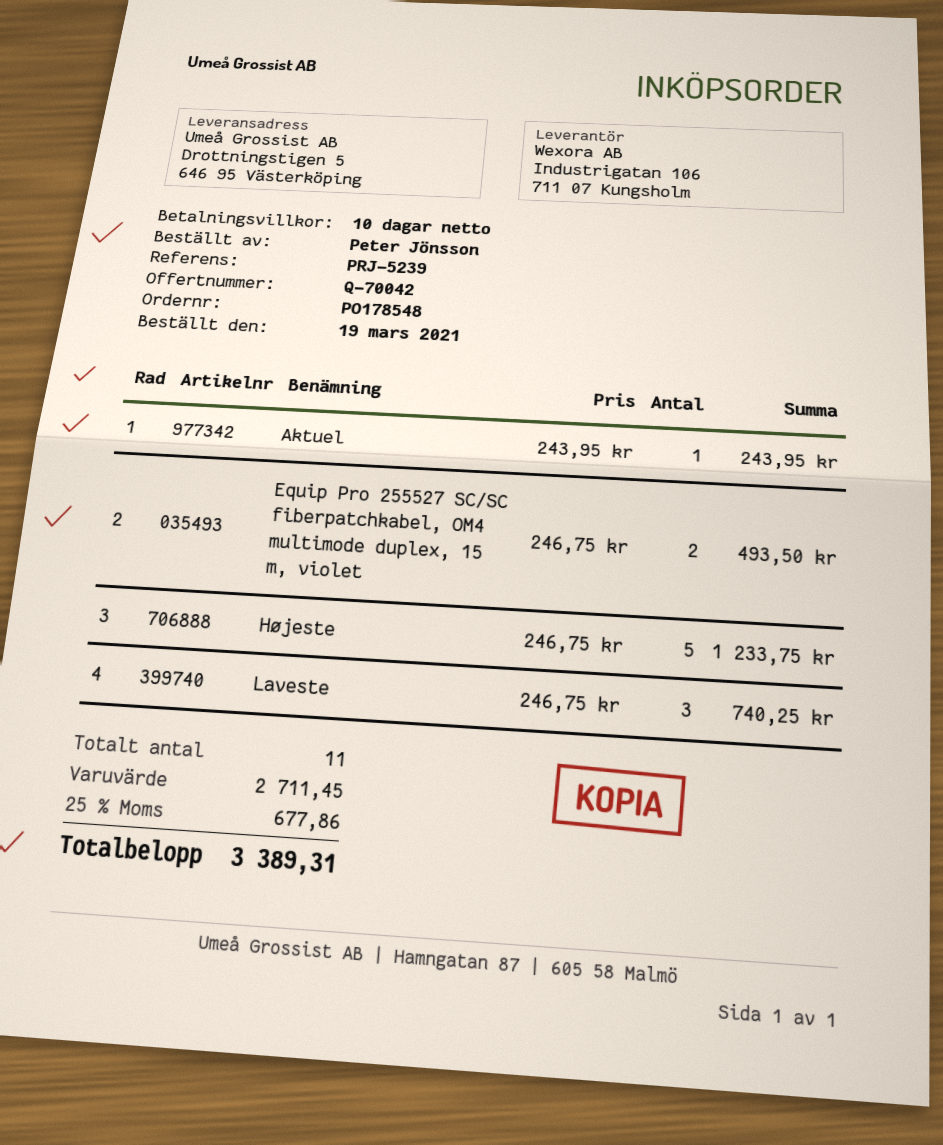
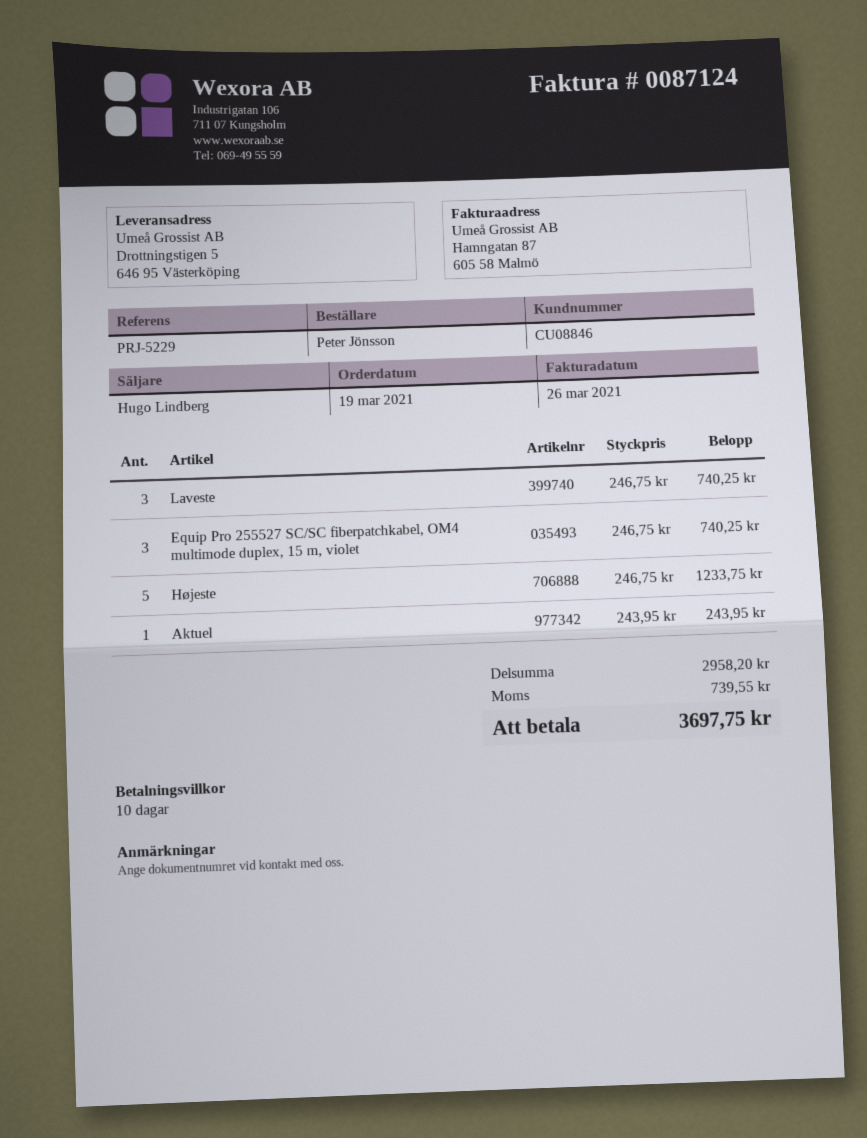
reference: PRJ-5239 -> PRJ-5229
Equip Pro 255527 SC/SC fiberpatchkabel, OM4 multimode duplex, 15 m, violet: 2 x 246.75 = 493.50 -> 3 x 246.75 = 740.25
subtotal: 2711.45 -> 2958.20
tax: 677.86 -> 739.55
total: 3389.31 -> 3697.75

